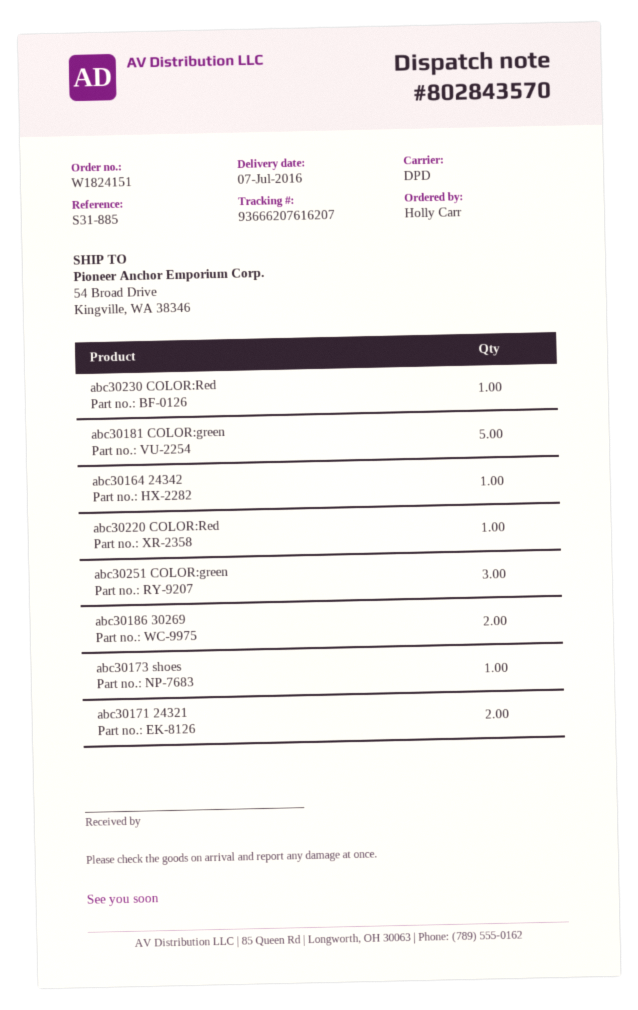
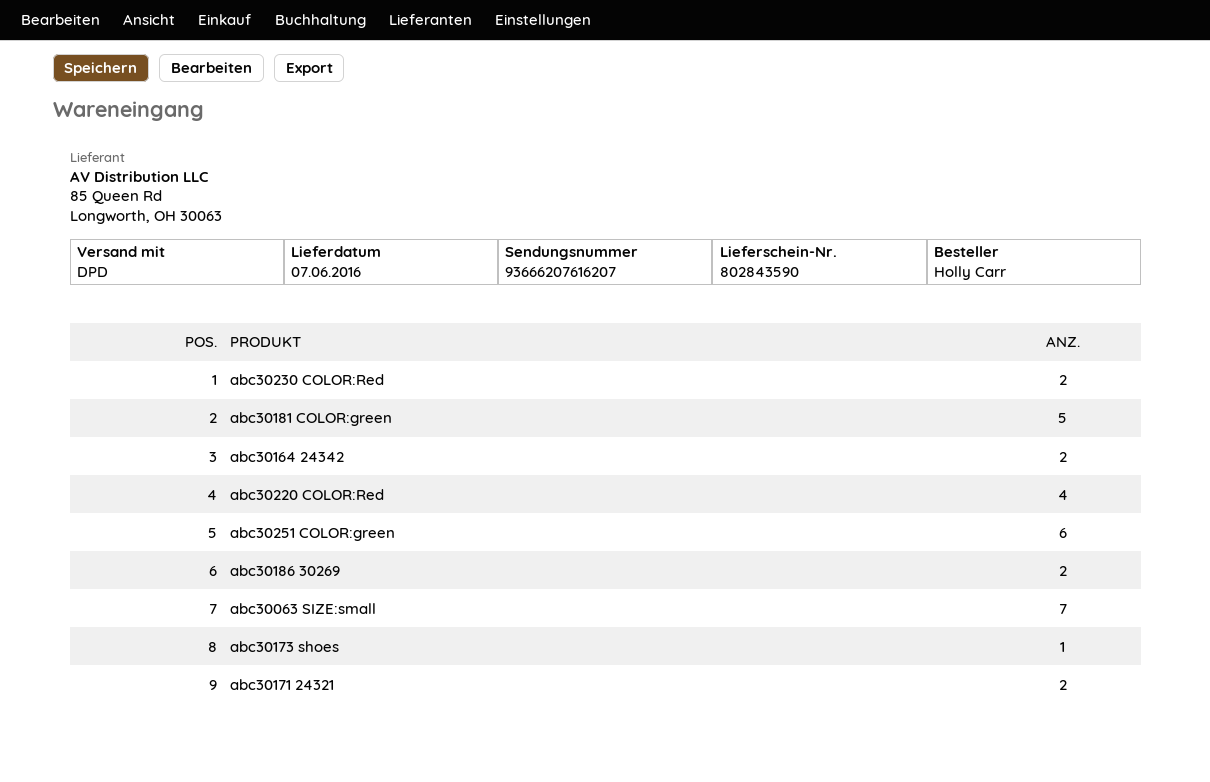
delivery note number: 802843570 -> 802843590
delivery date: 2016-07-07 -> 2016-06-07
abc30230 COLOR:Red: 1 -> 2
abc30164 24342: 1 -> 2
abc30220 COLOR:Red: 1 -> 4
abc30251 COLOR:green: 3 -> 6
abc30063 SIZE:small: none -> 7

